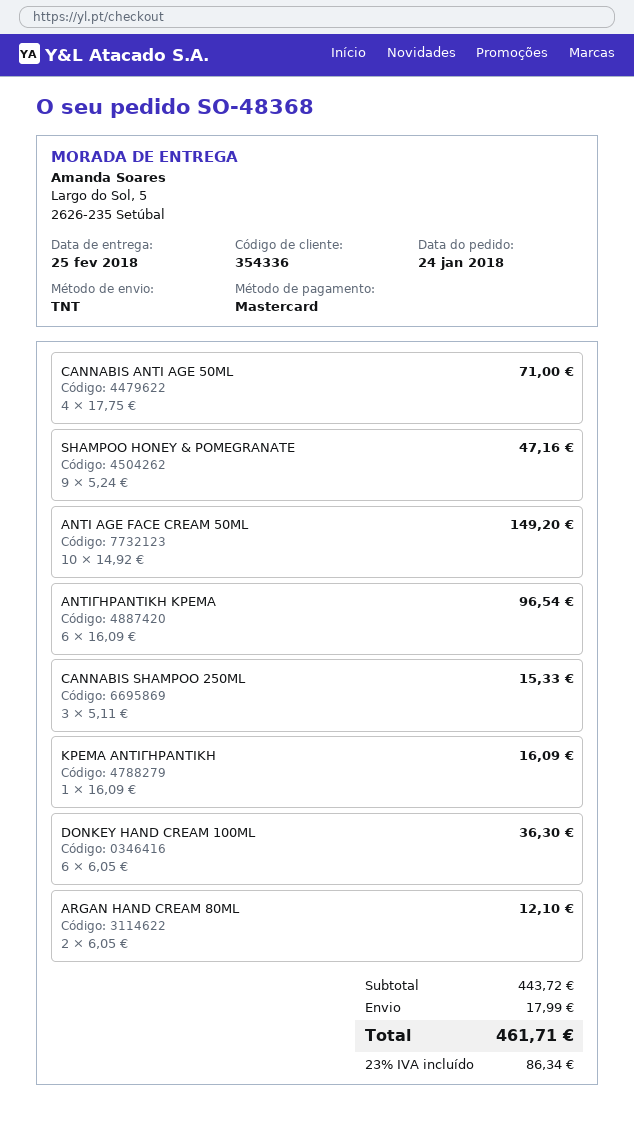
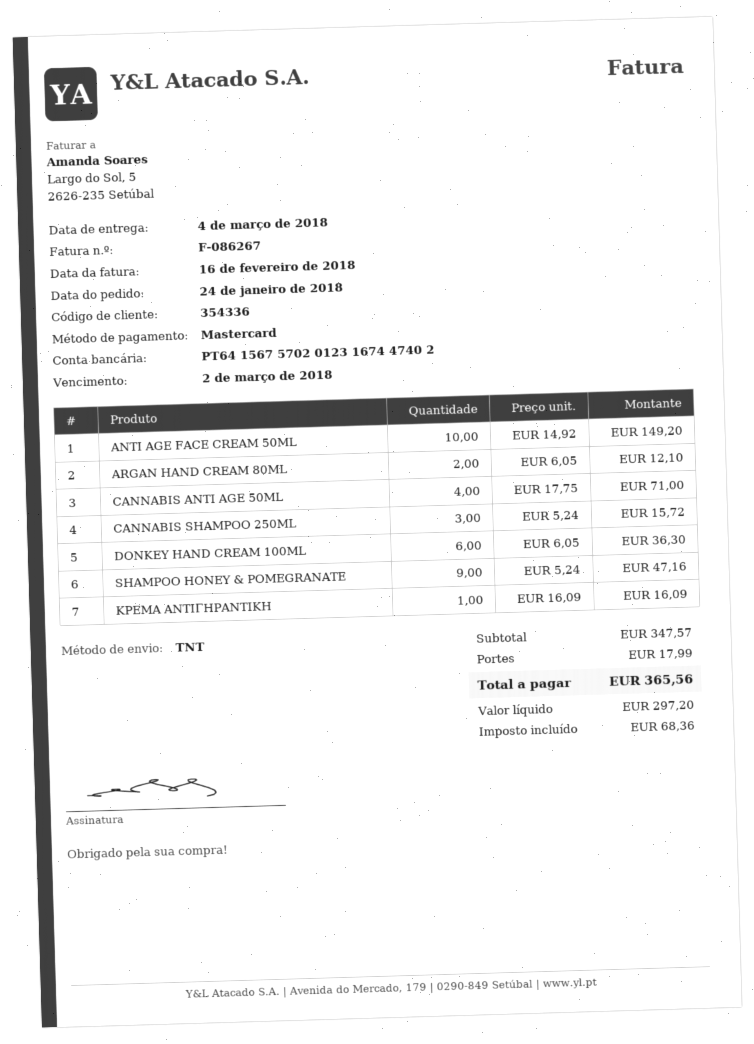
delivery date: 2018-02-25 -> 2018-03-04
ΑΝΤΙΓΗΡΑΝΤΙΚΗ ΚΡΕΜΑ: 6 x 16.09 = 96.54 -> none
CANNABIS SHAMPOO 250ML: 3 x 5.11 = 15.33 -> 3 x 5.24 = 15.72
subtotal: 443.72 -> 347.57
tax: 86.34 -> 68.36
total: 461.71 -> 365.56

